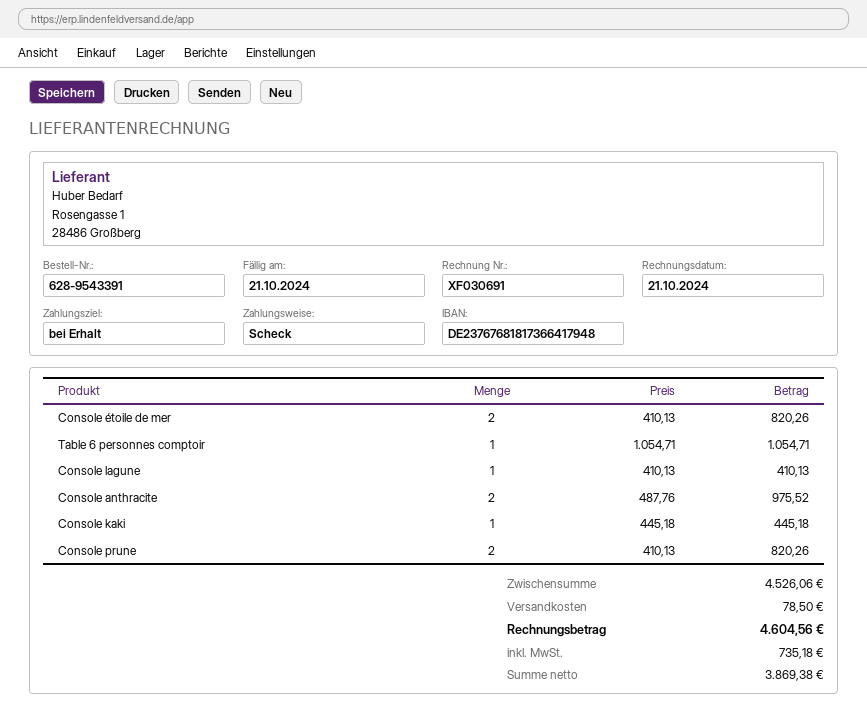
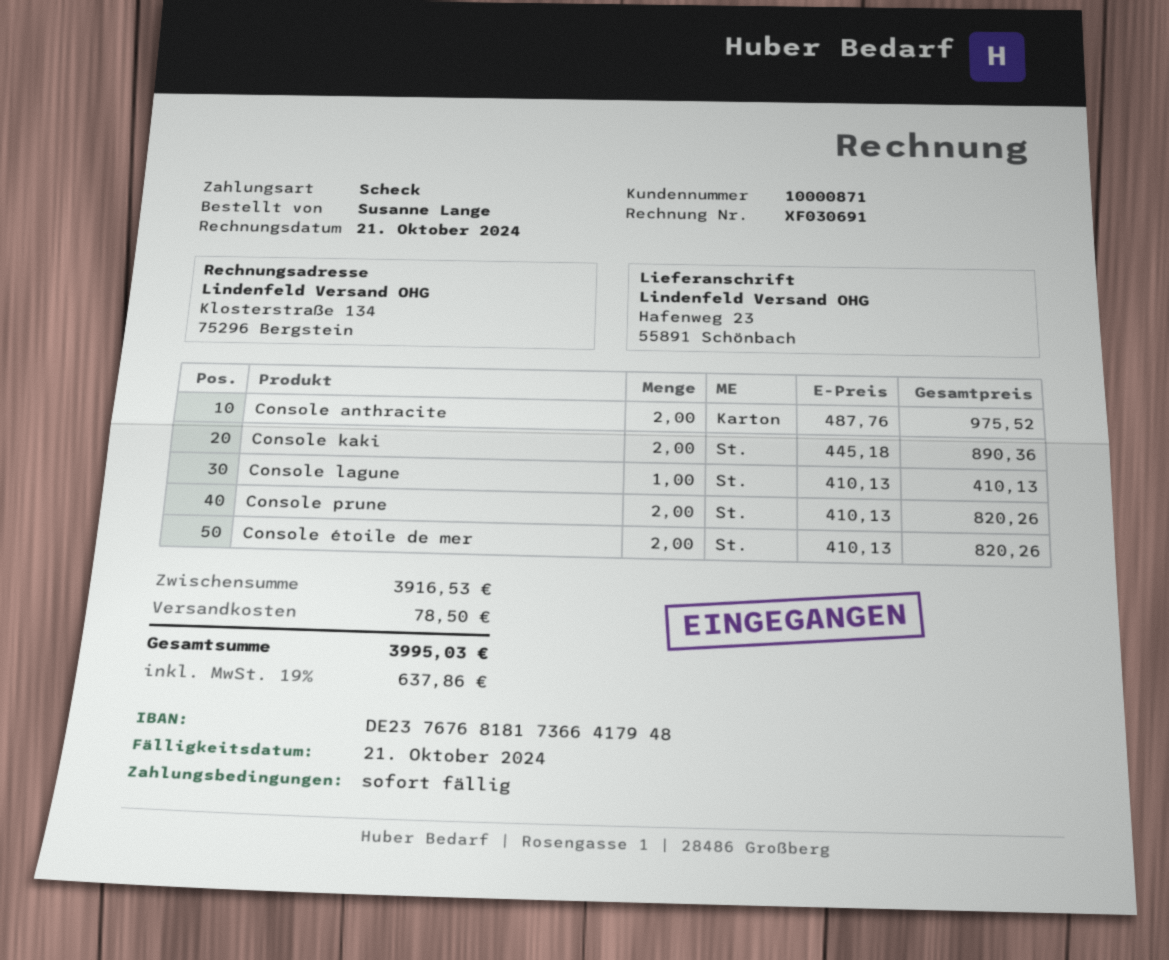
Table 6 personnes comptoir: 1 x 1054.71 = 1054.71 -> none
Console kaki: 1 x 445.18 = 445.18 -> 2 x 445.18 = 890.36
subtotal: 4526.06 -> 3916.53
tax: 735.18 -> 637.86
total: 4604.56 -> 3995.03

